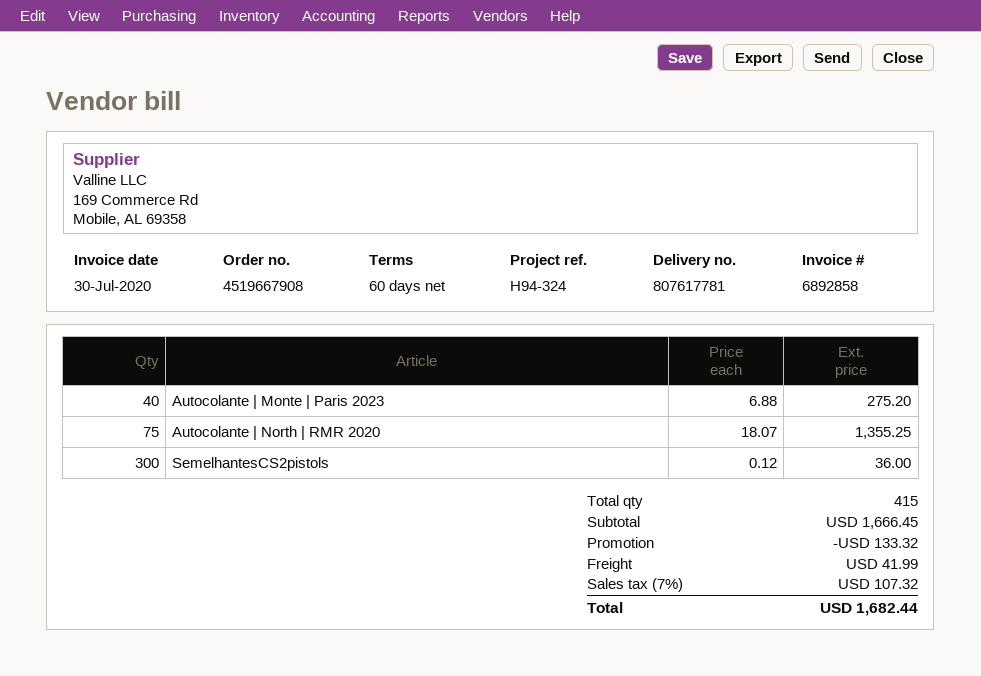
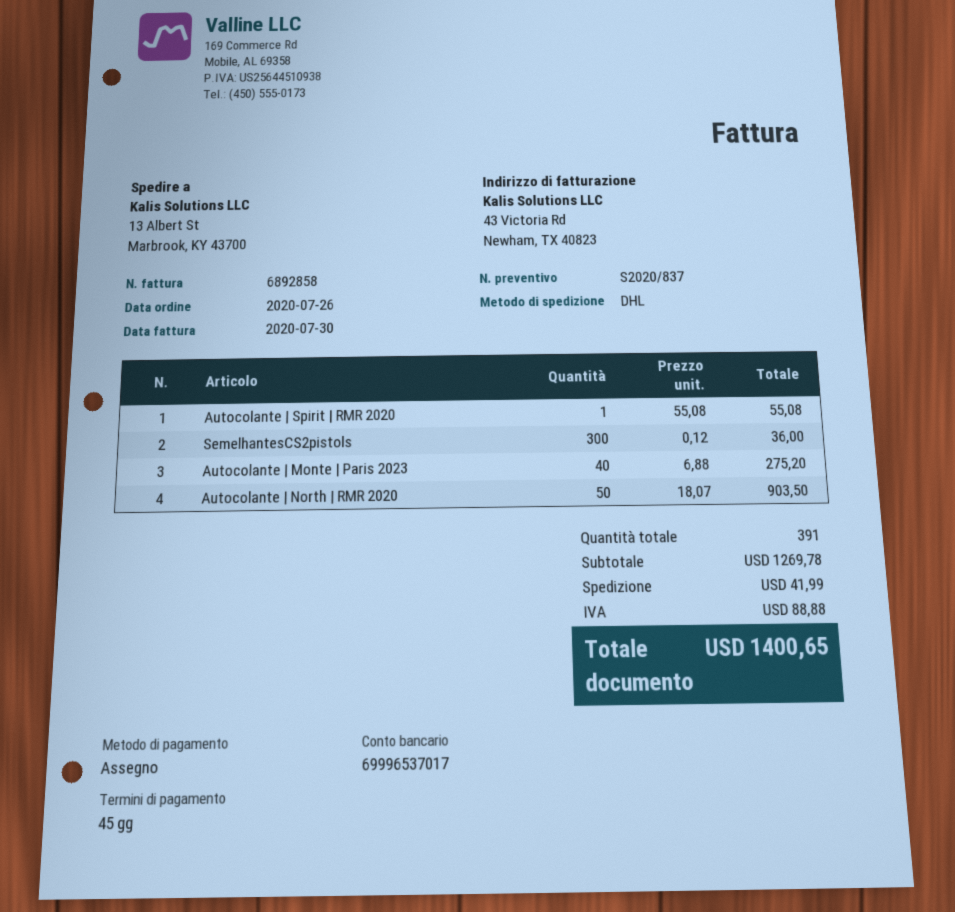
payment terms: 60 days -> 45 days
Autocolante | North | RMR 2020: 75 x 18.07 = 1355.25 -> 50 x 18.07 = 903.50
Autocolante | Spirit | RMR 2020: none -> 1 x 55.08 = 55.08
total quantity: 415 -> 391
subtotal: 1666.45 -> 1269.78
discount: 133.32 -> none
tax: 107.32 -> 88.88
total: 1682.44 -> 1400.65

